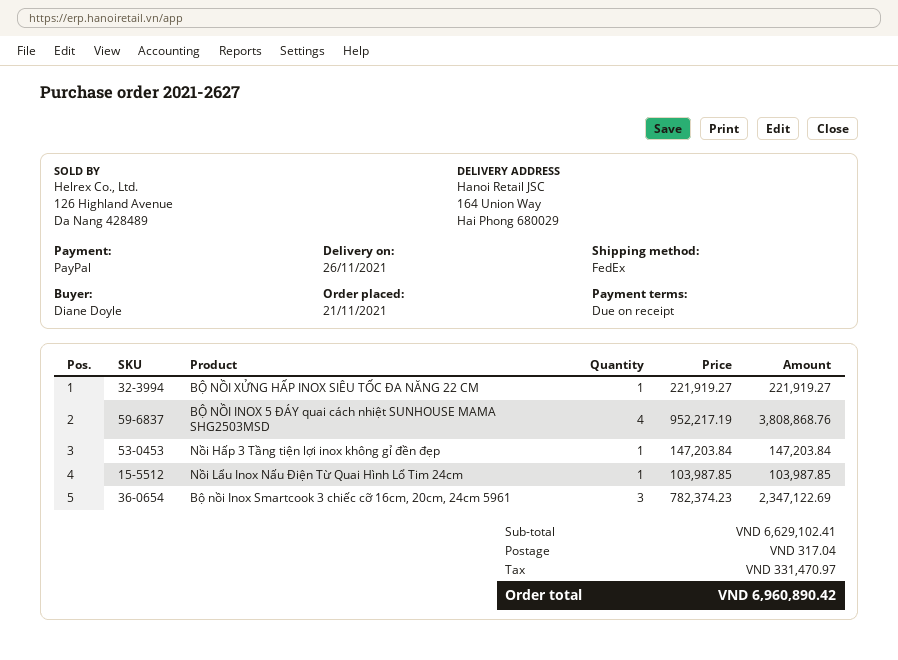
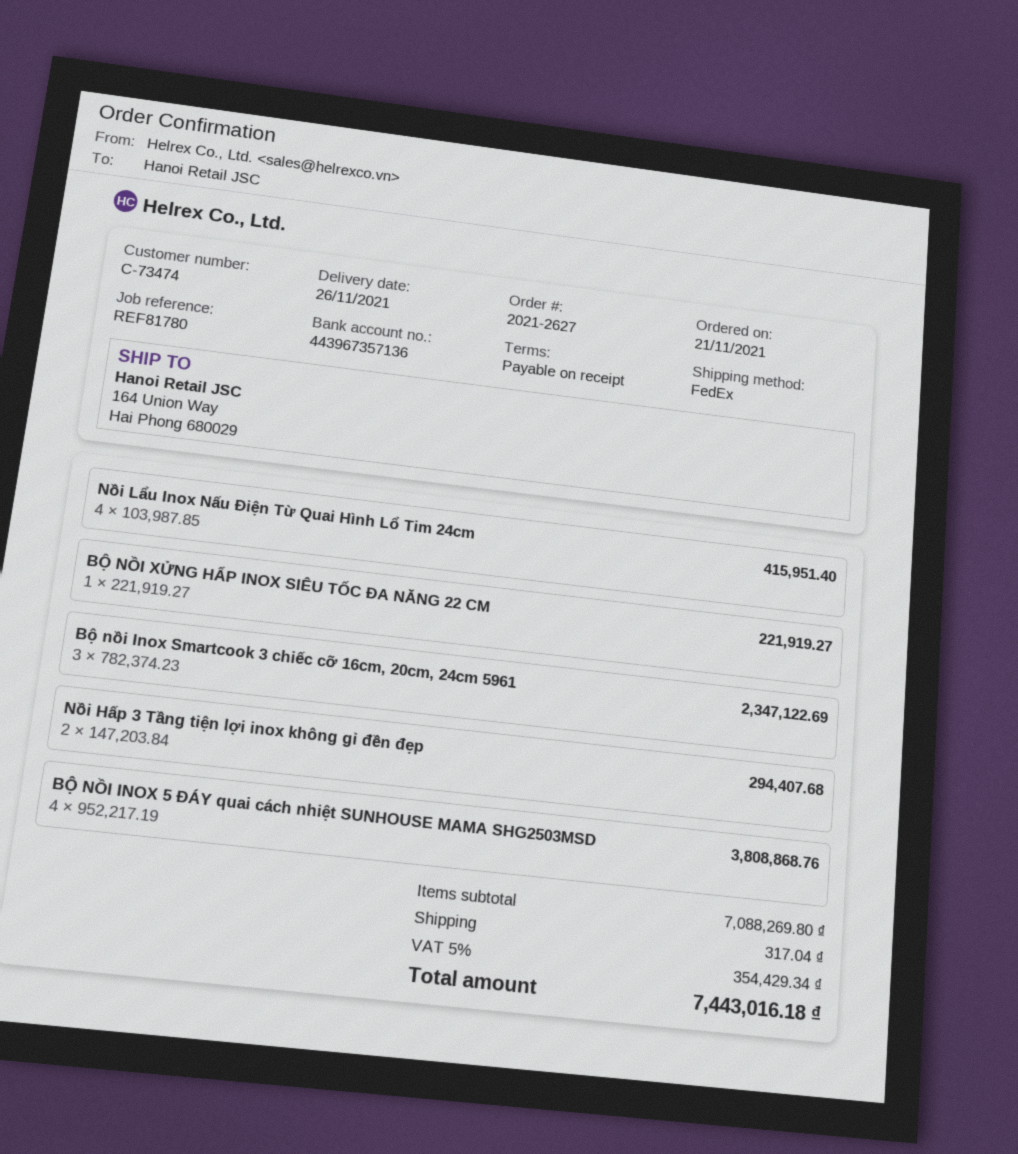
Nồi Hấp 3 Tầng tiện lợi inox không gỉ đền đẹp: 1 x 147203.84 = 147203.84 -> 2 x 147203.84 = 294407.68
Nồi Lẩu Inox Nấu Điện Từ Quai Hình Lổ Tim 24cm: 1 x 103987.85 = 103987.85 -> 4 x 103987.85 = 415951.40
subtotal: 6629102.41 -> 7088269.80
tax: 331470.97 -> 354429.34
total: 6960890.42 -> 7443016.18

